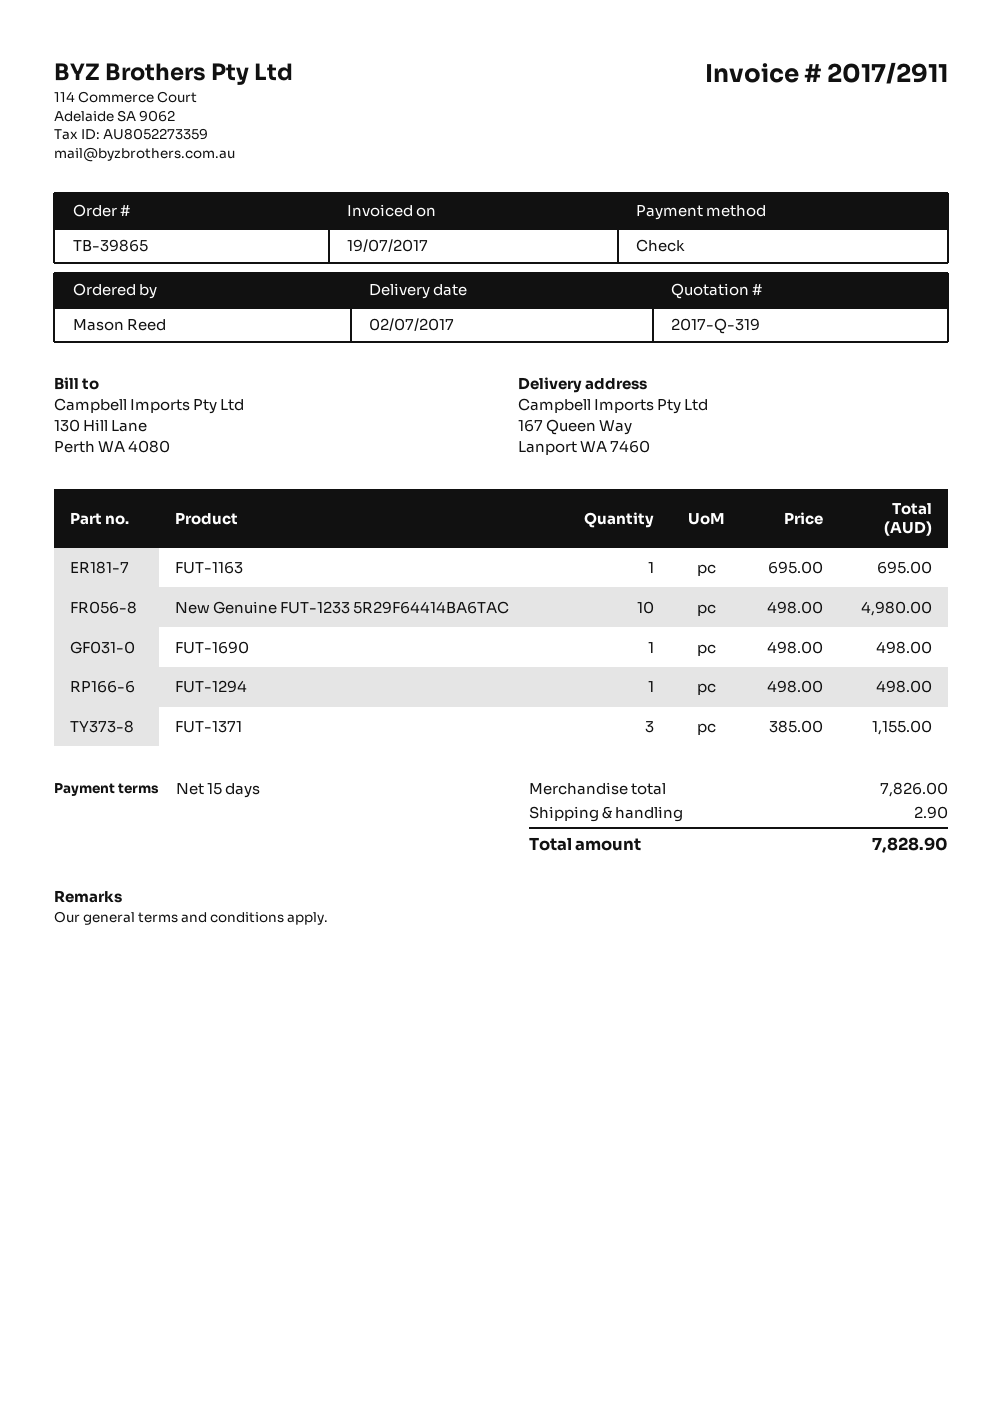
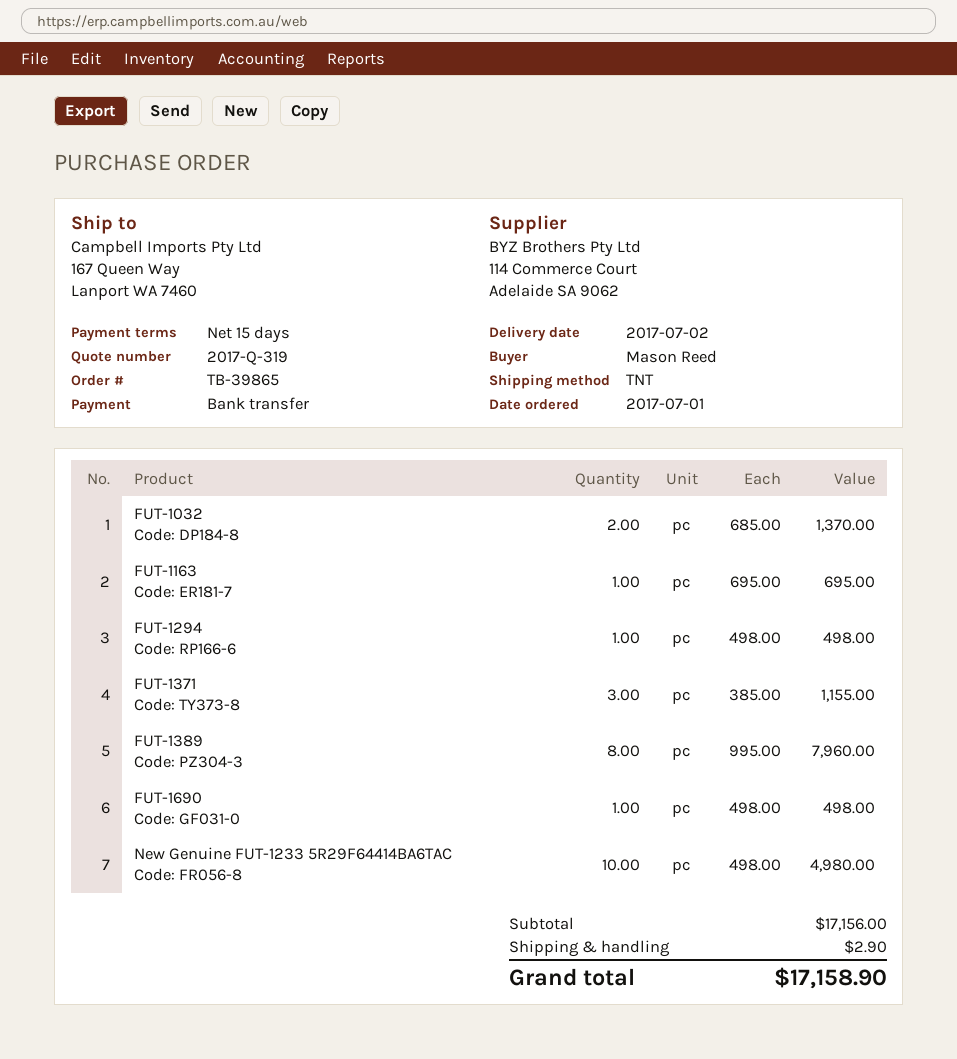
payment method: cheque -> bank transfer
FUT-1032: none -> 2 x 685.00 = 1370.00
FUT-1389: none -> 8 x 995.00 = 7960.00
subtotal: 7826.00 -> 17156.00
total: 7828.90 -> 17158.90

